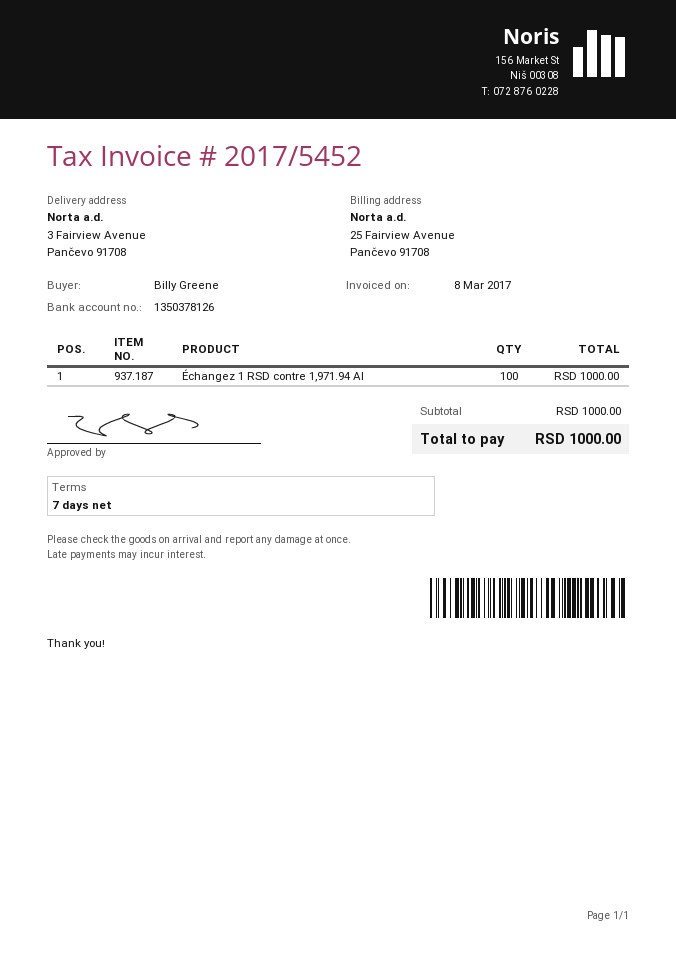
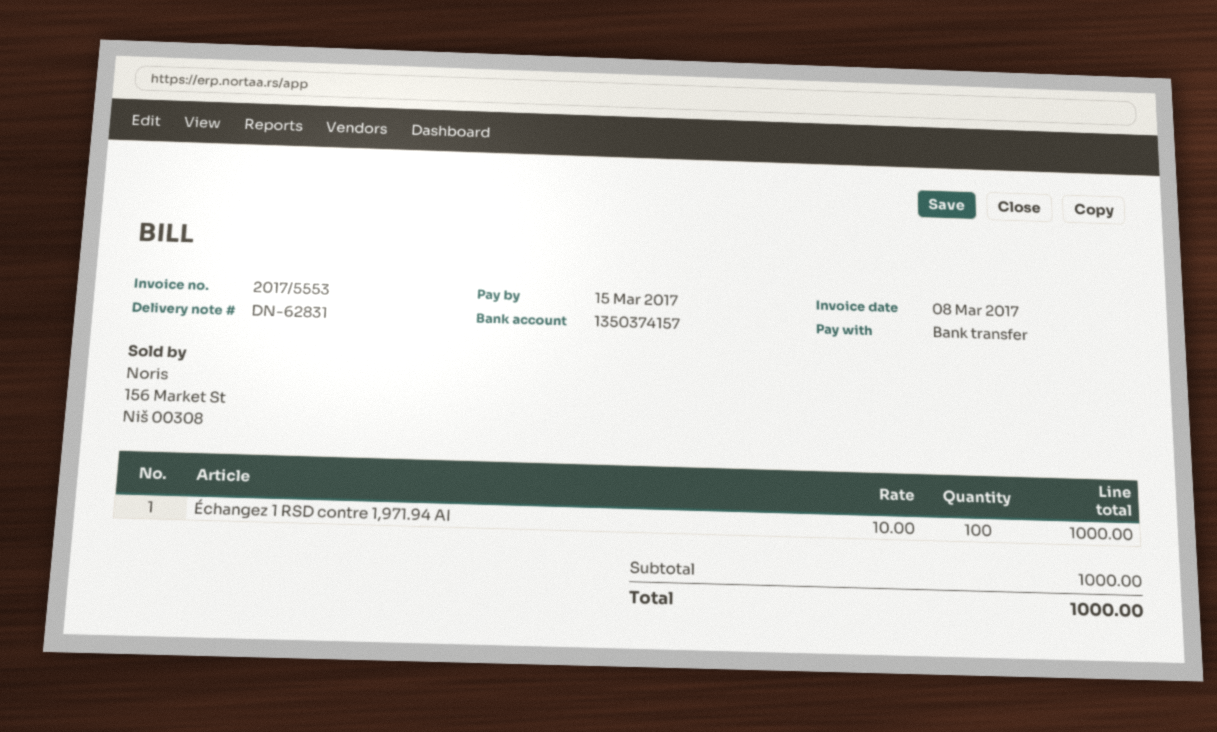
invoice number: 2017/5452 -> 2017/5553
bank account: 1350378126 -> 1350374157

